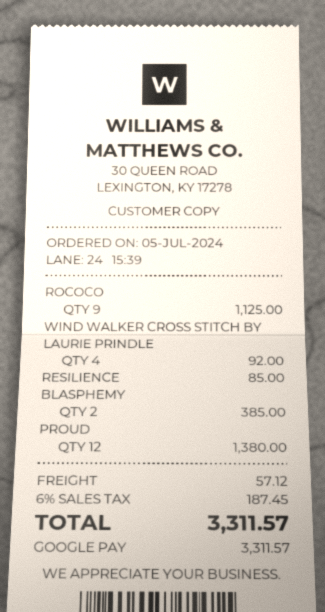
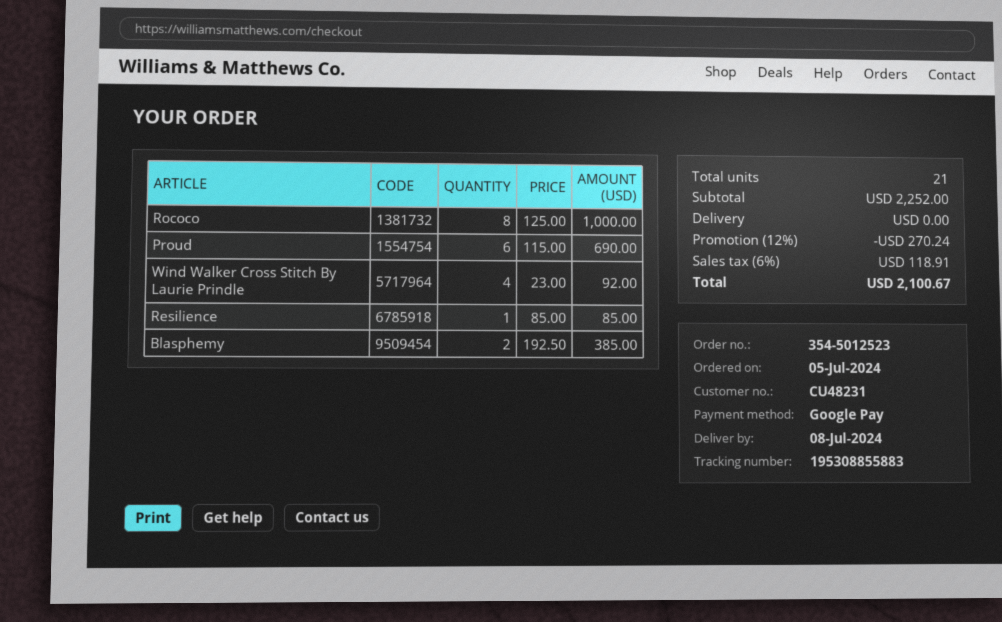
ROCOCO: 9 for 1125.00 -> 8 for 1000.00
PROUD: 12 for 1380.00 -> 6 for 690.00
discount: none -> 12% = 270.24
shipping: 57.12 -> 0.00
tax: 6% = 187.45 -> 6% = 118.91
total: 3311.57 -> 2100.67

